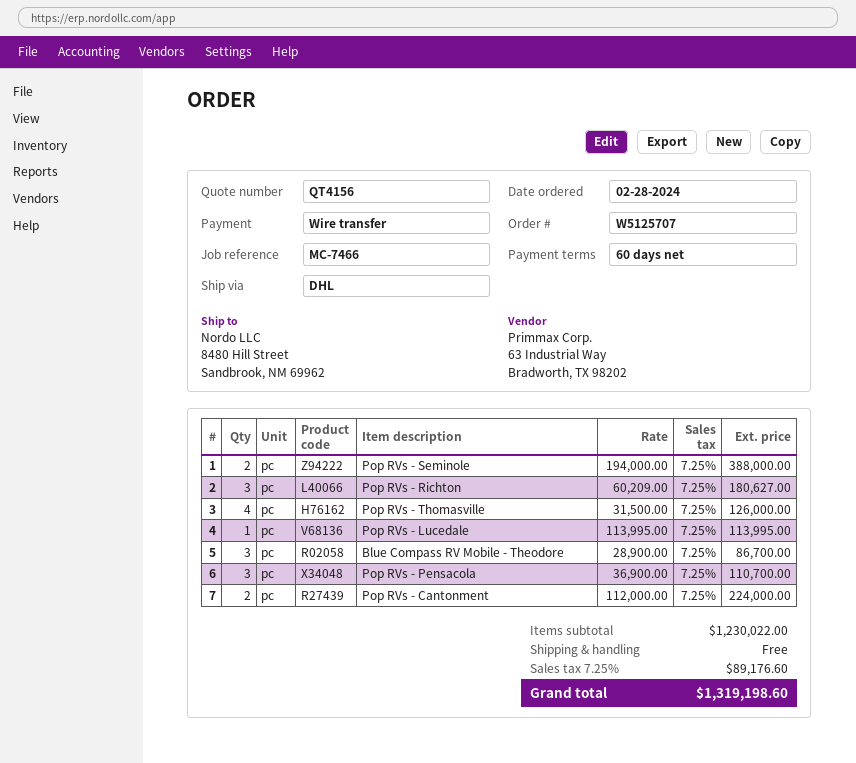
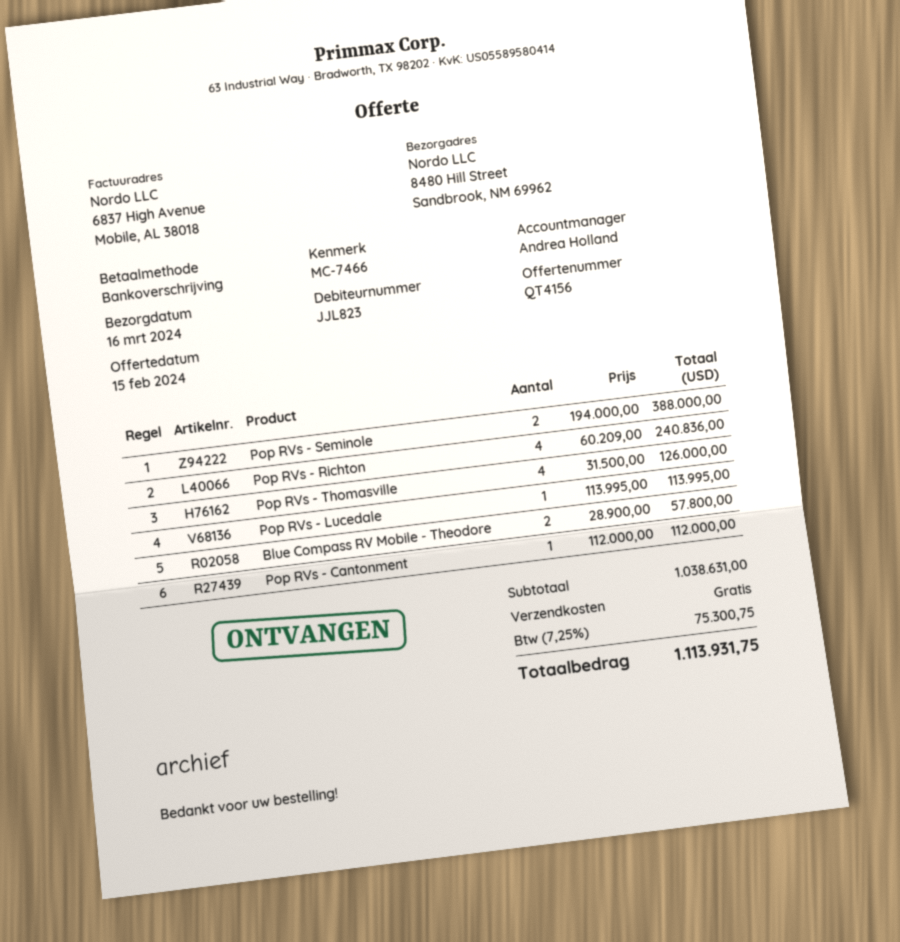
Pop RVs - Richton: 3 x 60209.00 = 180627.00 -> 4 x 60209.00 = 240836.00
Blue Compass RV Mobile - Theodore: 3 x 28900.00 = 86700.00 -> 2 x 28900.00 = 57800.00
Pop RVs - Pensacola: 3 x 36900.00 = 110700.00 -> none
Pop RVs - Cantonment: 2 x 112000.00 = 224000.00 -> 1 x 112000.00 = 112000.00
subtotal: 1230022.00 -> 1038631.00
tax: 7.25% = 89176.60 -> 7.25% = 75300.75
total: 1319198.60 -> 1113931.75

